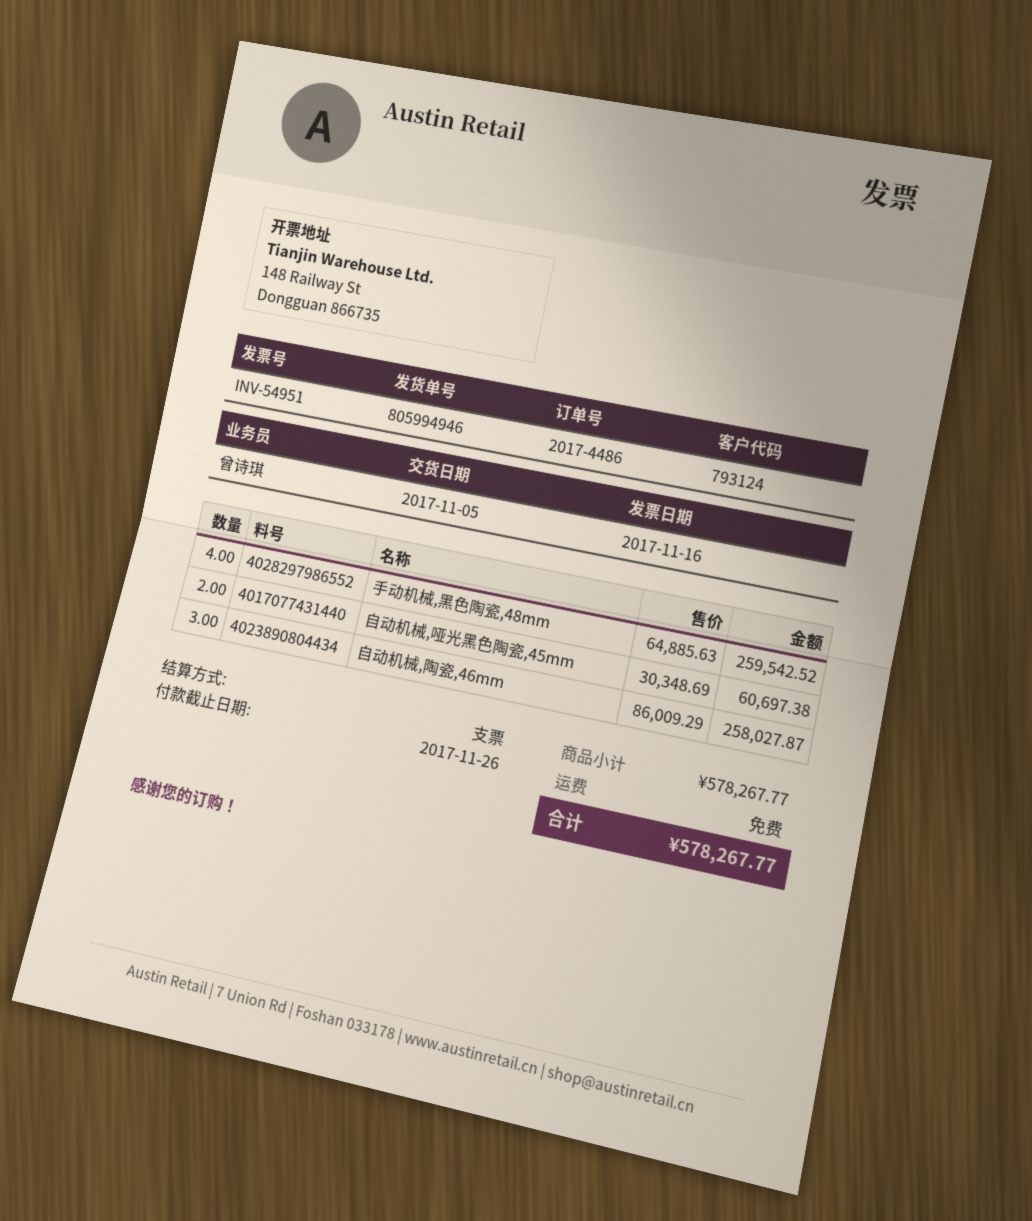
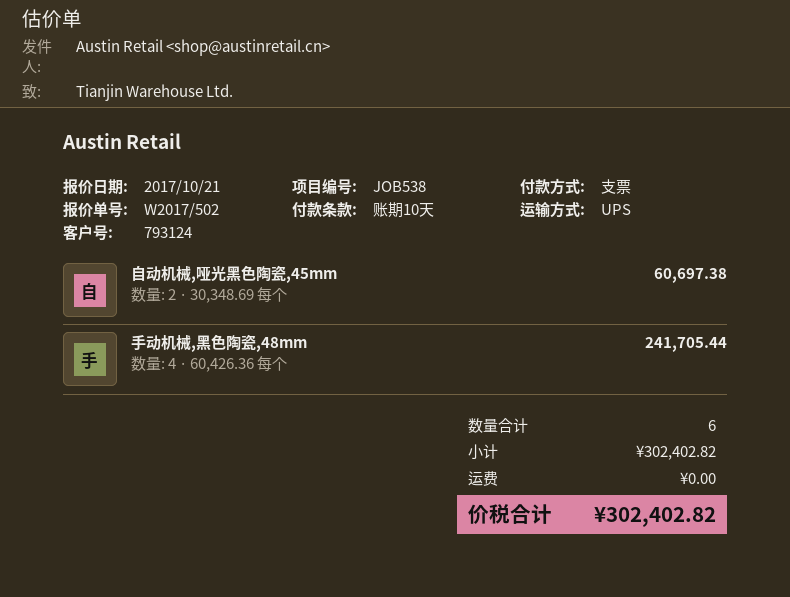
手动机械,黑色陶瓷,48mm: 4 x 64885.63 = 259542.52 -> 4 x 60426.36 = 241705.44
自动机械,陶瓷,46mm: 3 x 86009.29 = 258027.87 -> none
subtotal: 578267.77 -> 302402.82
total: 578267.77 -> 302402.82

